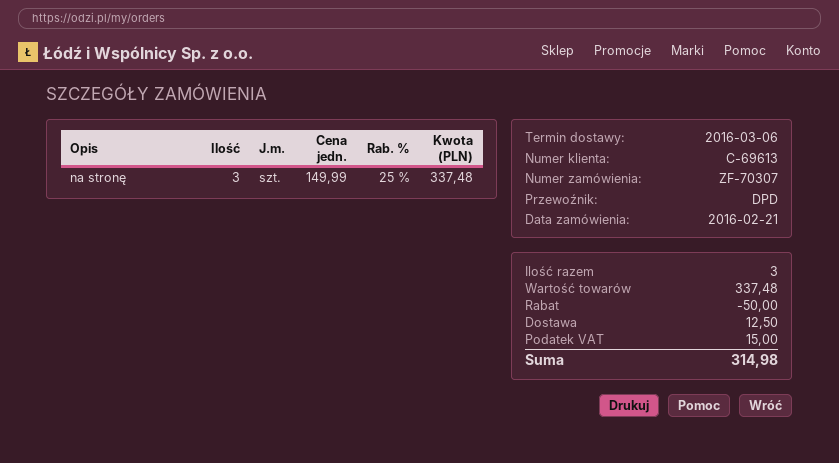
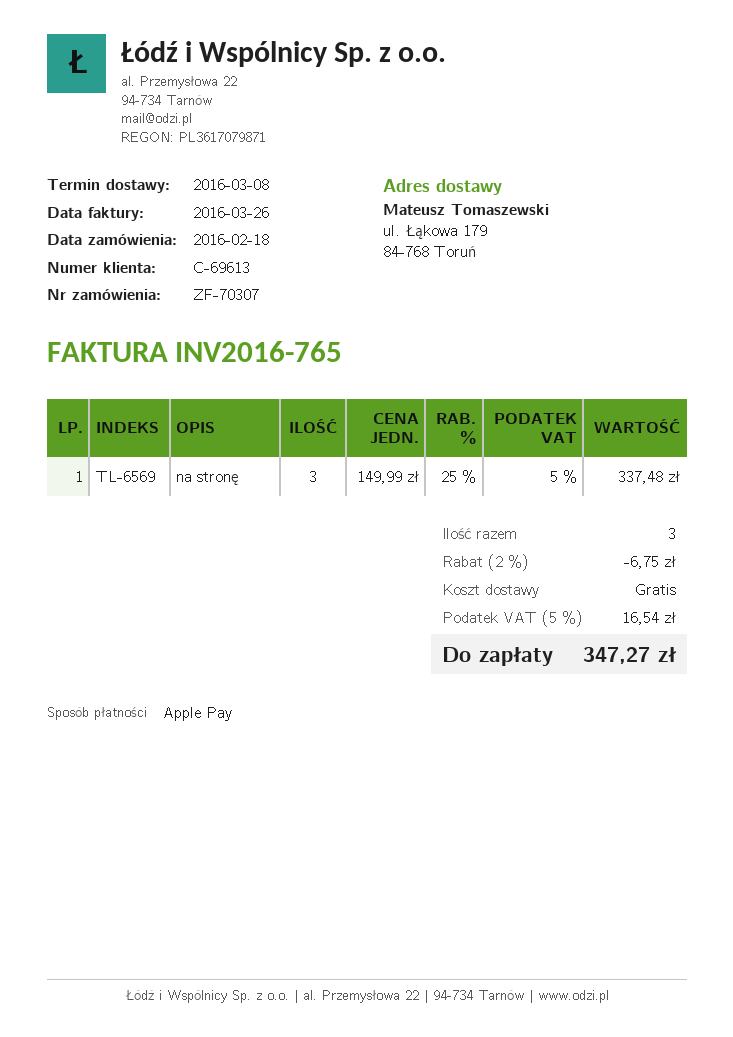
order date: 2016-02-21 -> 2016-02-18
delivery date: 2016-03-06 -> 2016-03-08
discount: 50.00 -> 6.75
shipping: 12.50 -> 0.00
tax: 15.00 -> 16.54
total: 314.98 -> 347.27

